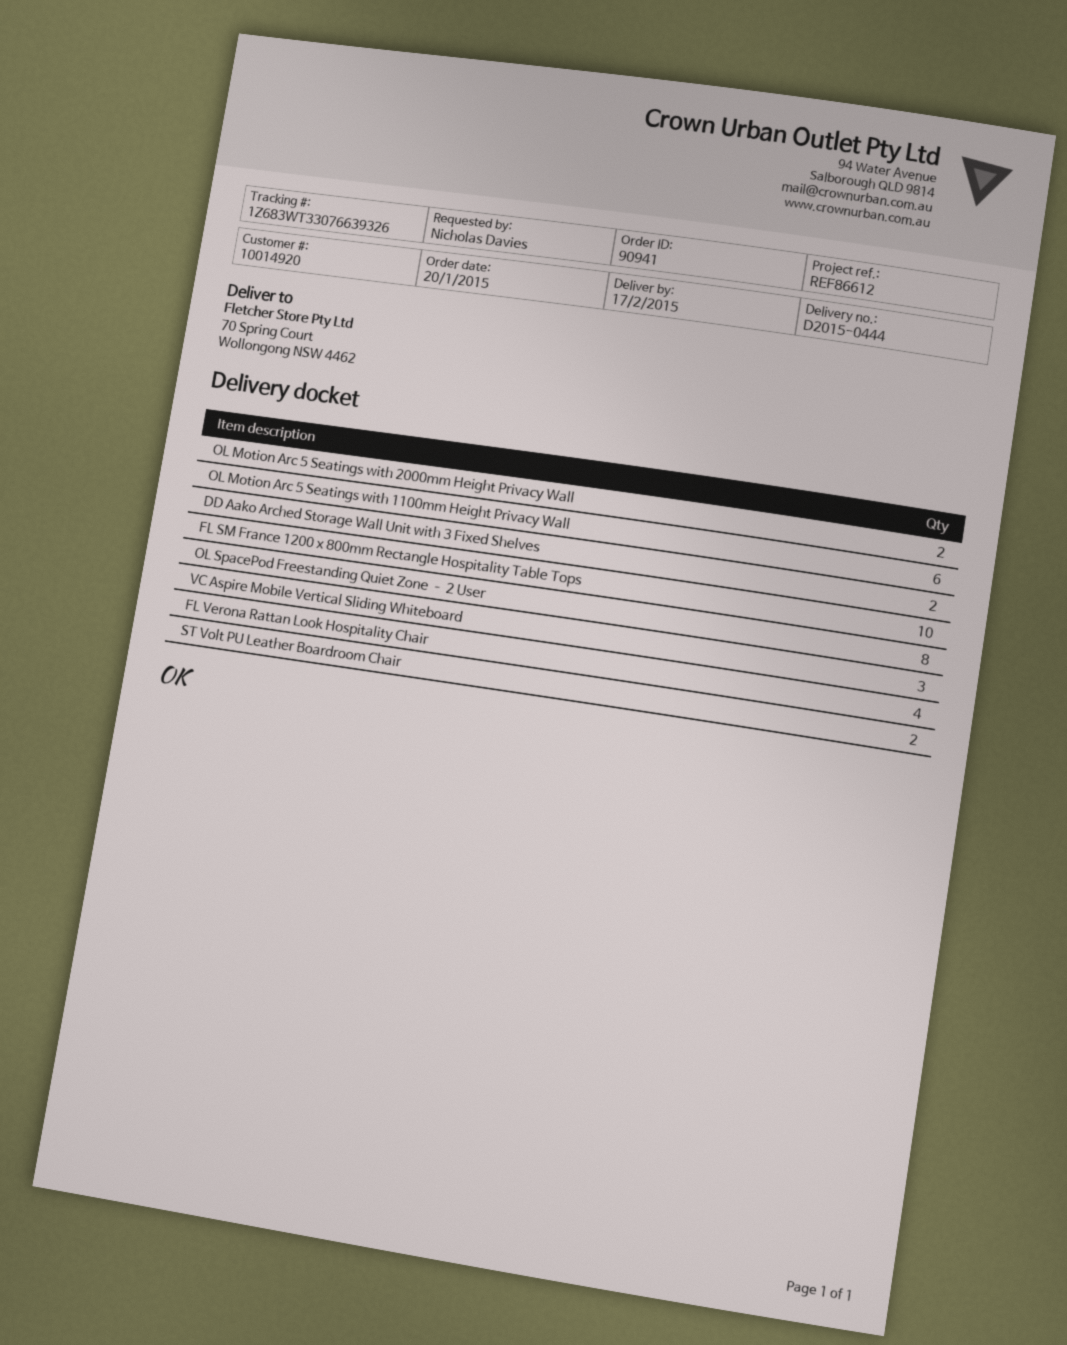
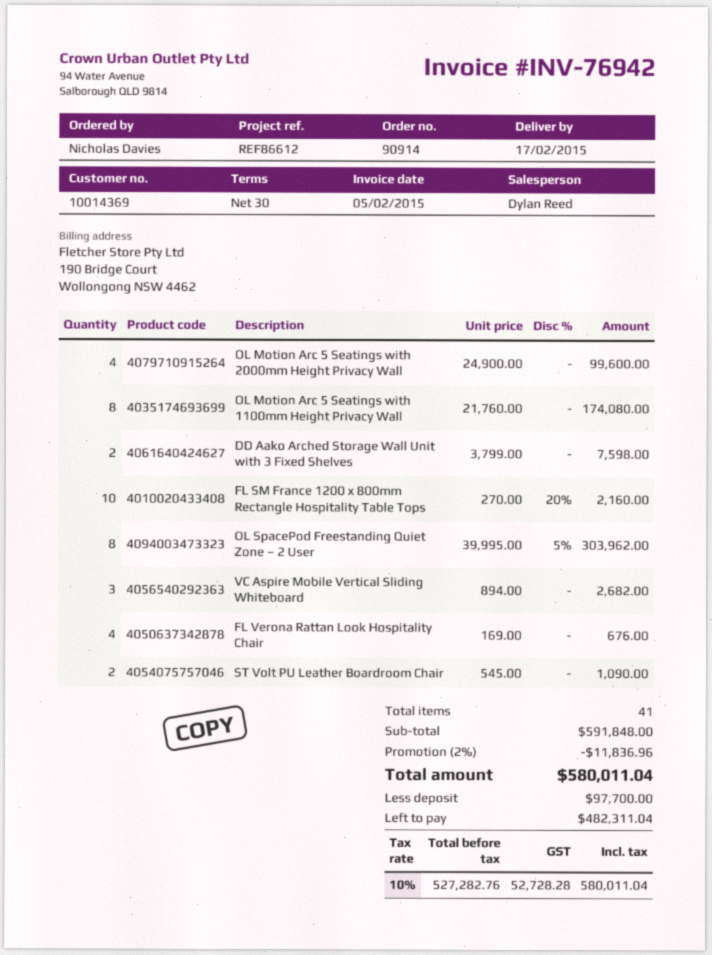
order number: 90941 -> 90914
customer number: 10014920 -> 10014369
OL Motion Arc 5 Seatings with 2000mm Height Privacy Wall: 2 -> 4
OL Motion Arc 5 Seatings with 1100mm Height Privacy Wall: 6 -> 8

